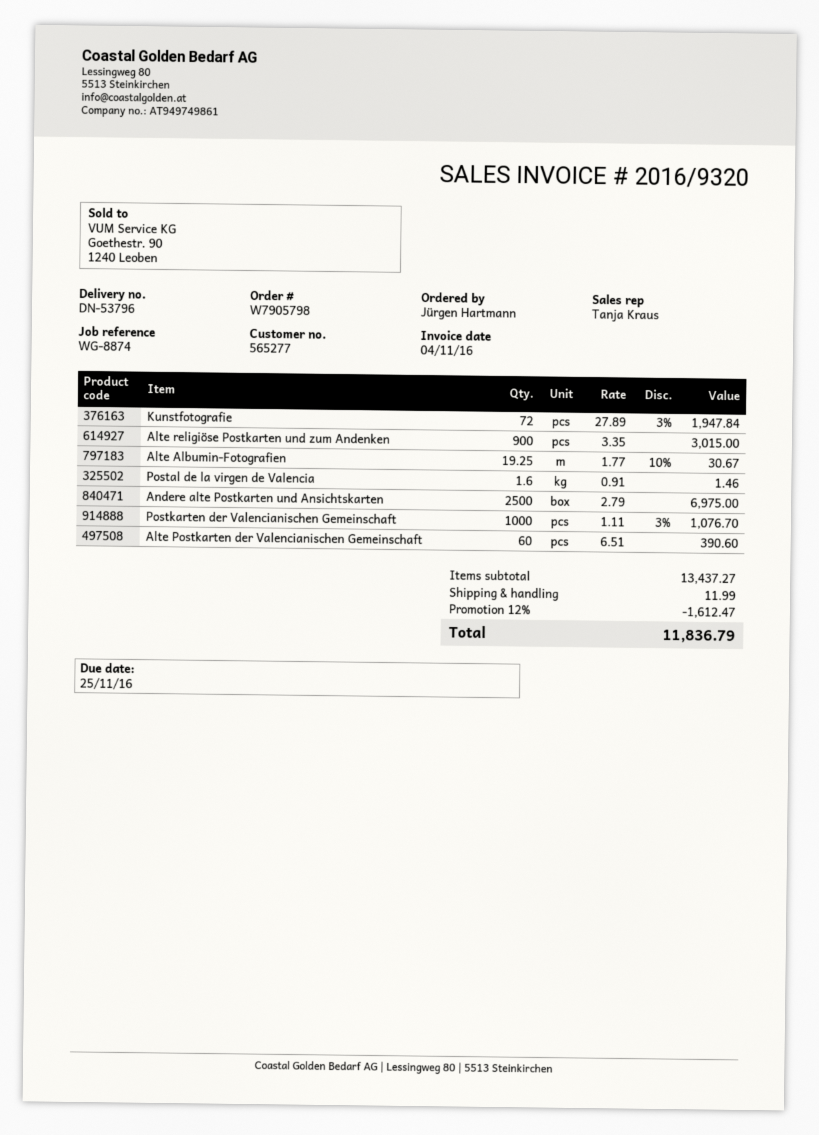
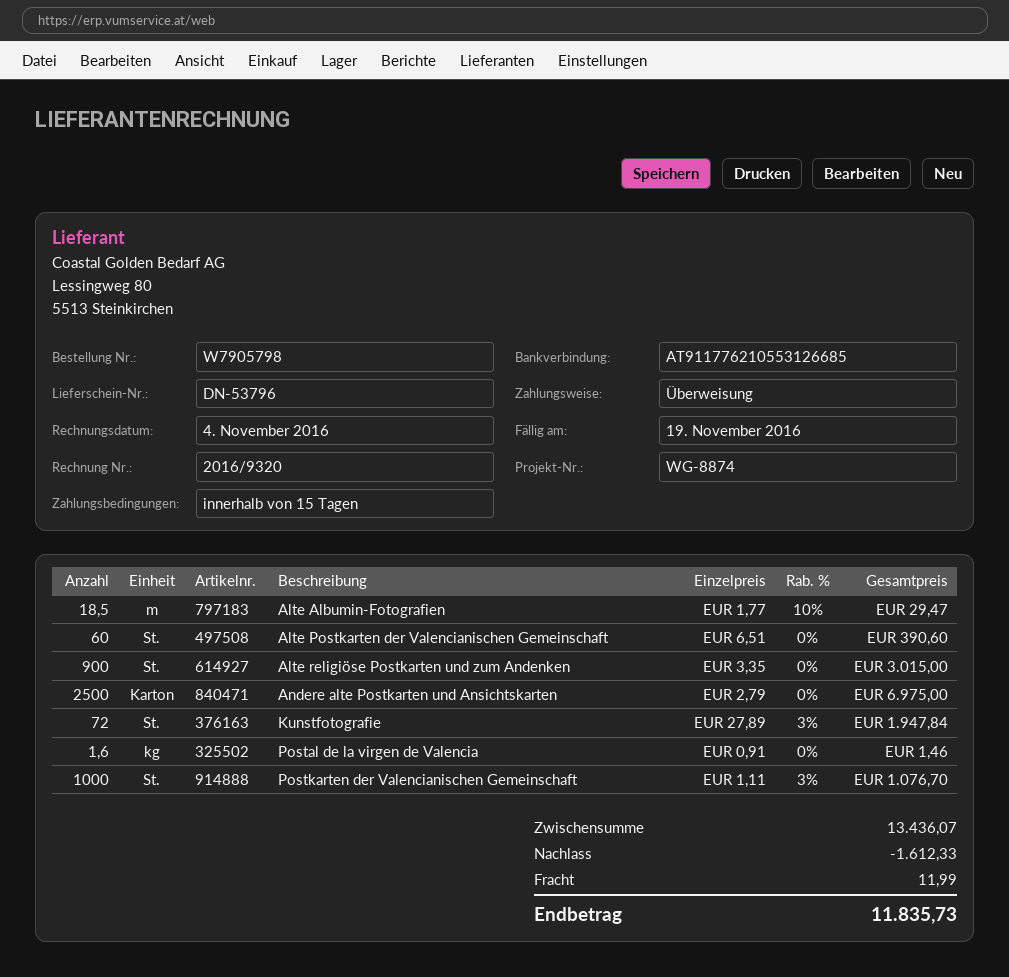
due date: 2016-11-25 -> 2016-11-19
Alte Albumin-Fotografien: 19.25 x 1.77 - 10% = 30.67 -> 18.5 x 1.77 - 10% = 29.47
subtotal: 13437.27 -> 13436.07
discount: 1612.47 -> 1612.33
total: 11836.79 -> 11835.73

